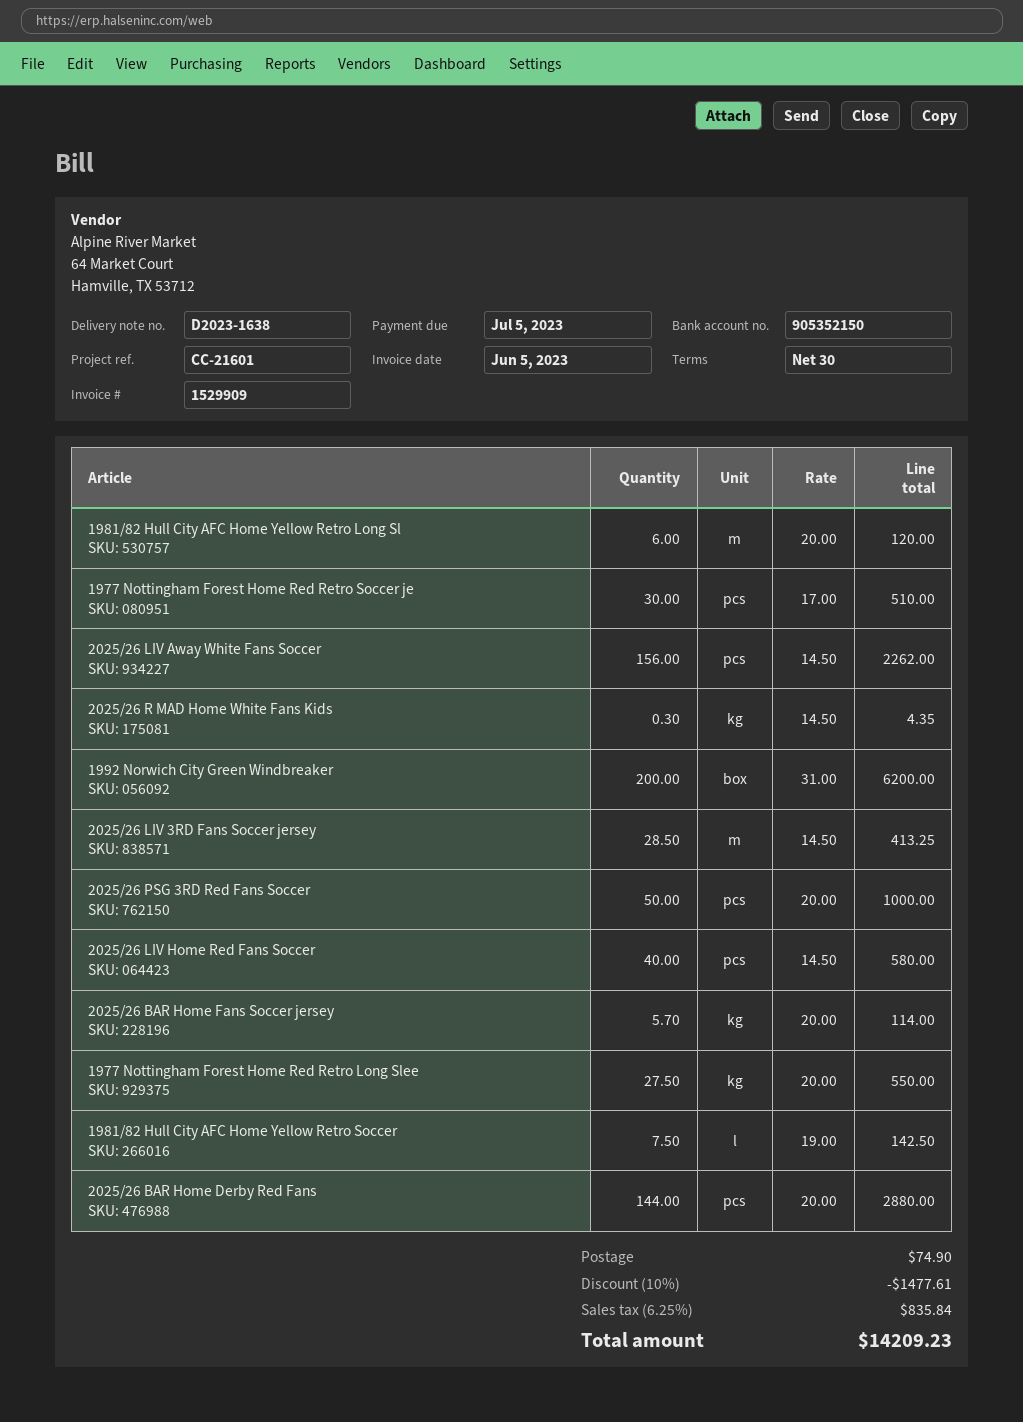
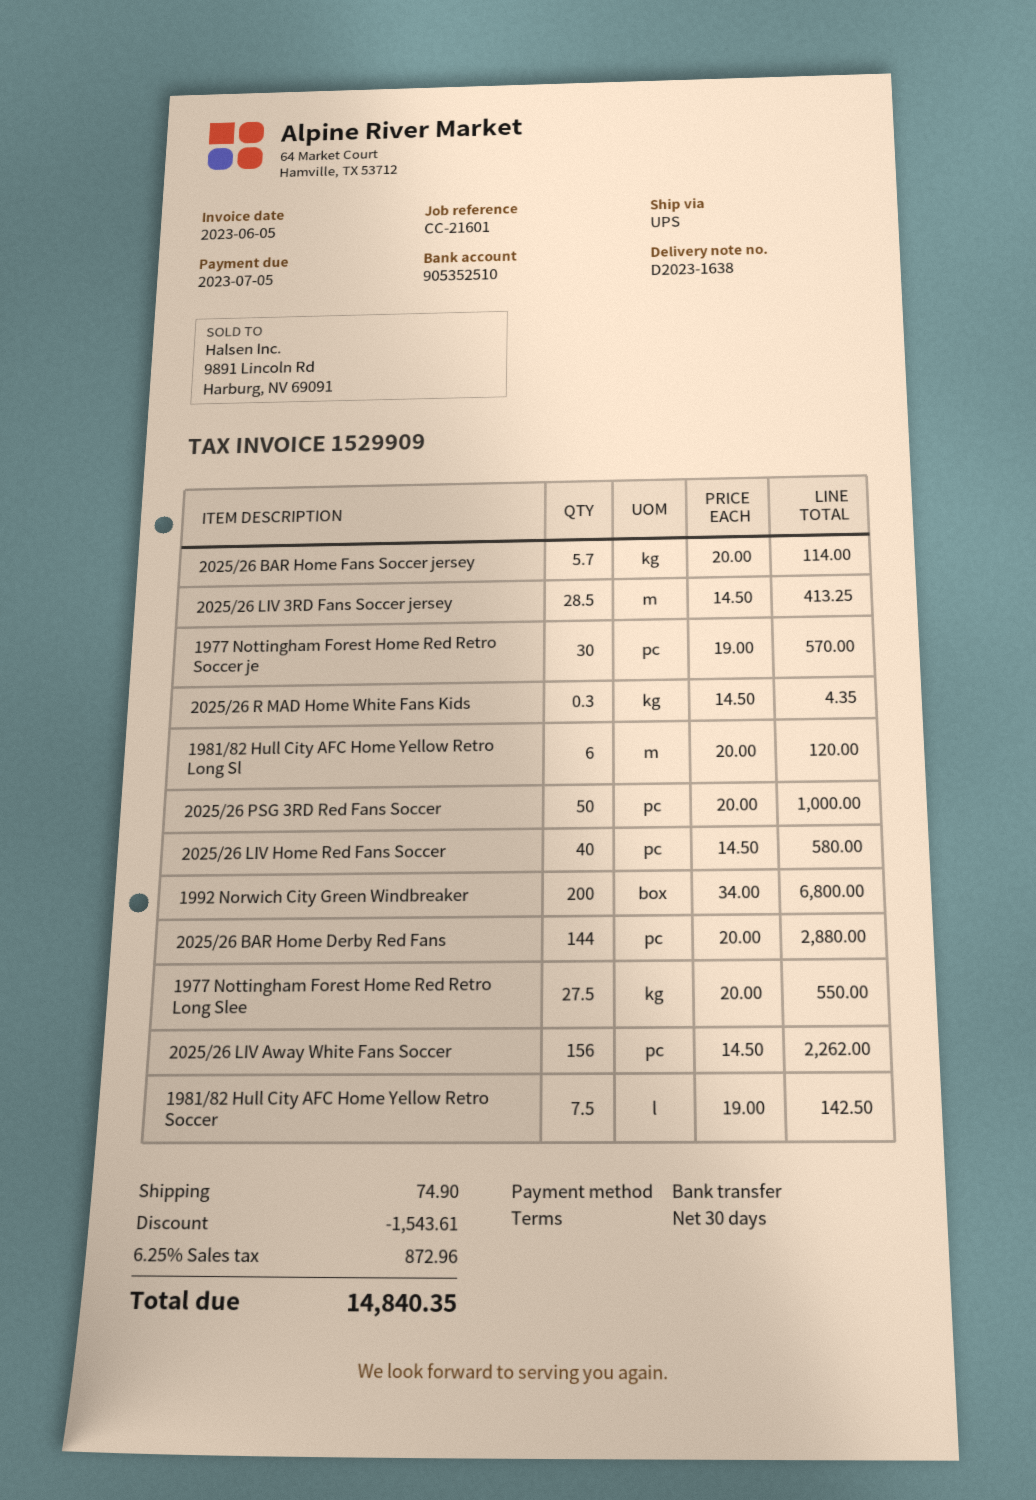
bank account: 905352150 -> 905352510
1977 Nottingham Forest Home Red Retro Soccer je: 30 x 17.00 = 510.00 -> 30 x 19.00 = 570.00
1992 Norwich City Green Windbreaker: 200 x 31.00 = 6200.00 -> 200 x 34.00 = 6800.00
discount: 1477.61 -> 1543.61
tax: 6.25% = 835.84 -> 6.25% = 872.96
total: 14209.23 -> 14840.35

